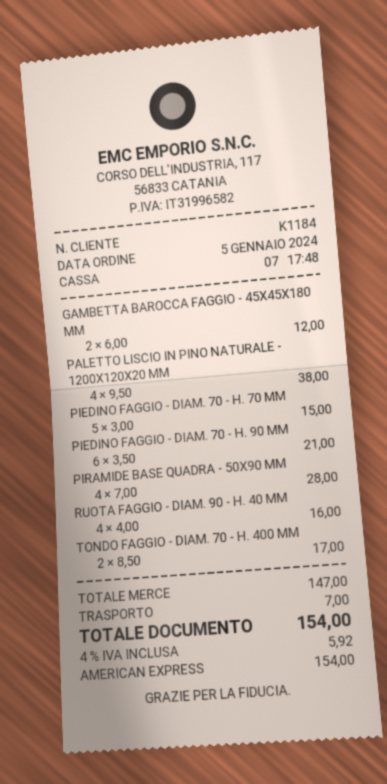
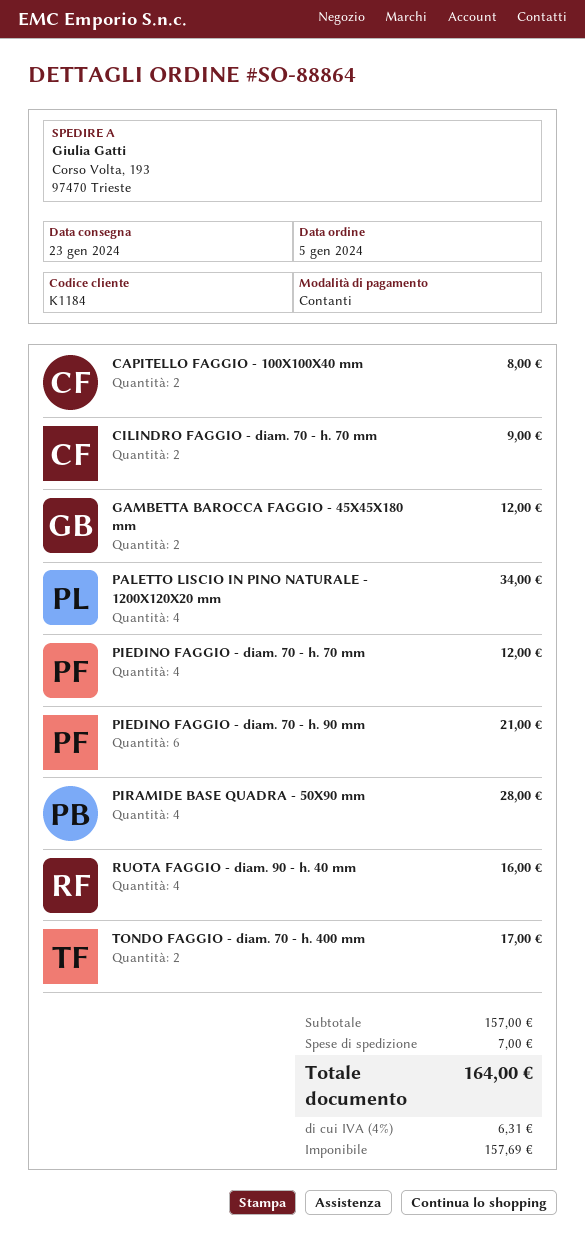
payment method: American Express -> cash
PALETTO LISCIO IN PINO NATURALE - 1200X120X20 MM: 4 for 38.00 -> 4 for 34.00
PIEDINO FAGGIO - DIAM. 70 - H. 70 MM: 5 for 15.00 -> 4 for 12.00
CAPITELLO FAGGIO - 100X100X40 mm: none -> 2 for 8.00
CILINDRO FAGGIO - diam. 70 - h. 70 mm: none -> 2 for 9.00
subtotal: 147.00 -> 157.00
tax: 4% = 5.92 -> 4% = 6.31
total: 154.00 -> 164.00

